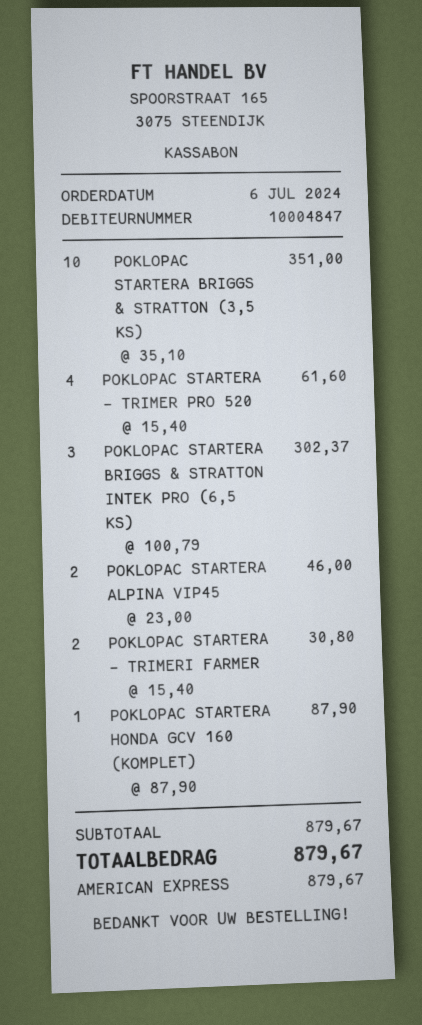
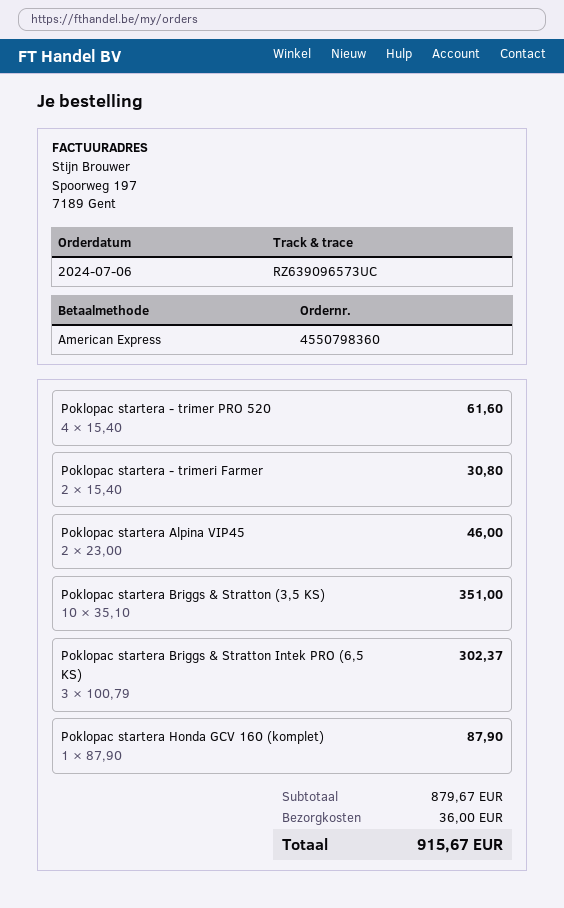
shipping: none -> 36.00
total: 879.67 -> 915.67

